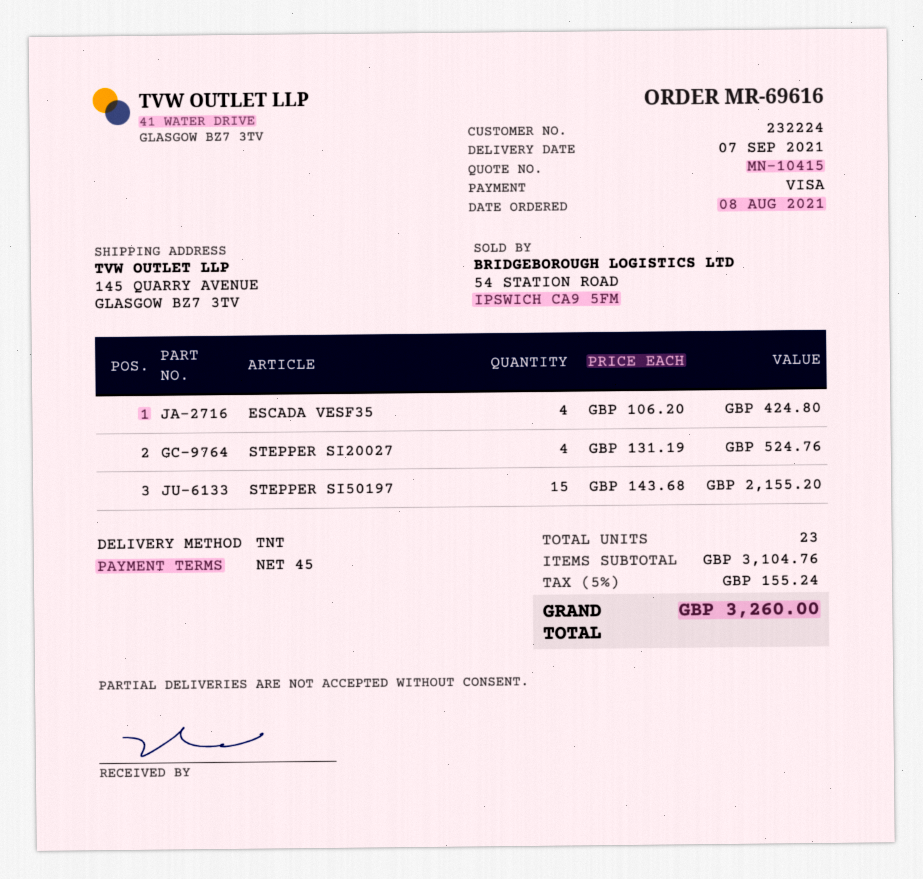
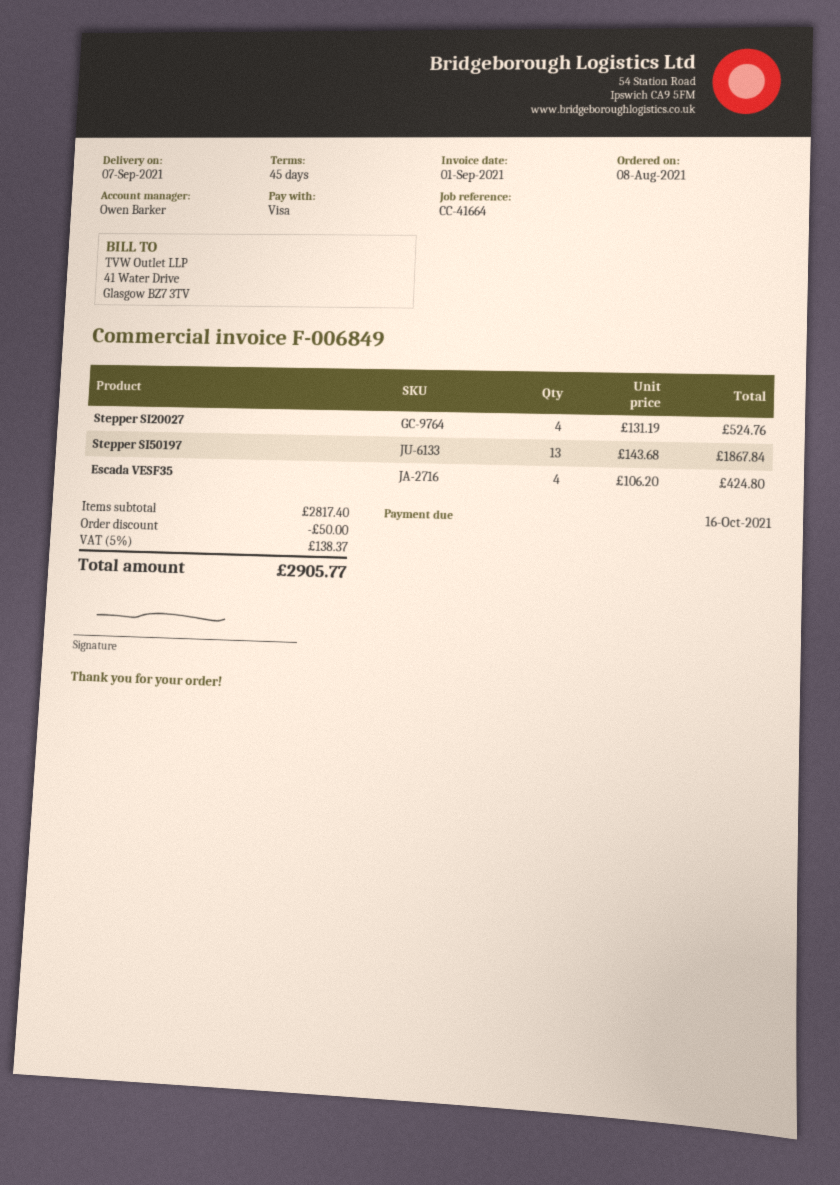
STEPPER SI50197: 15 x 143.68 = 2155.20 -> 13 x 143.68 = 1867.84
subtotal: 3104.76 -> 2817.40
discount: none -> 50.00
tax: 5% = 155.24 -> 5% = 138.37
total: 3260.00 -> 2905.77

